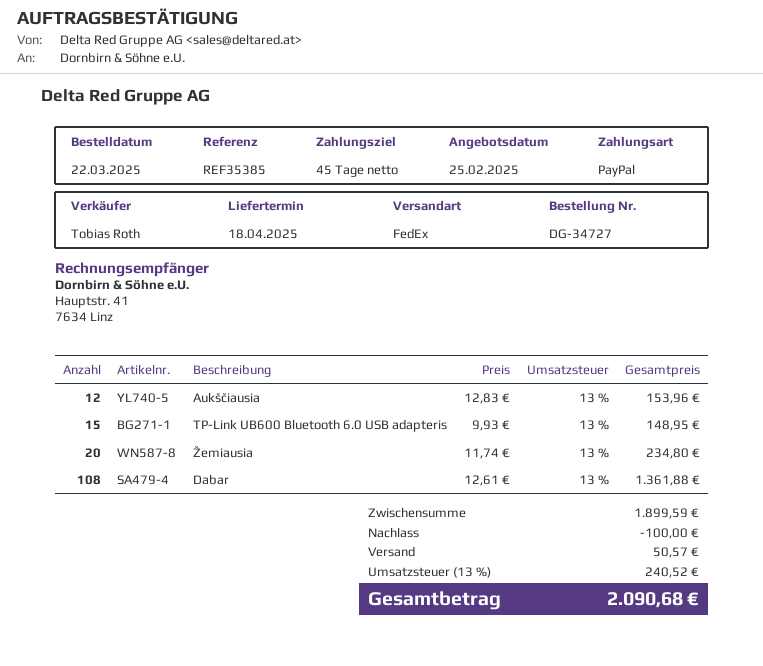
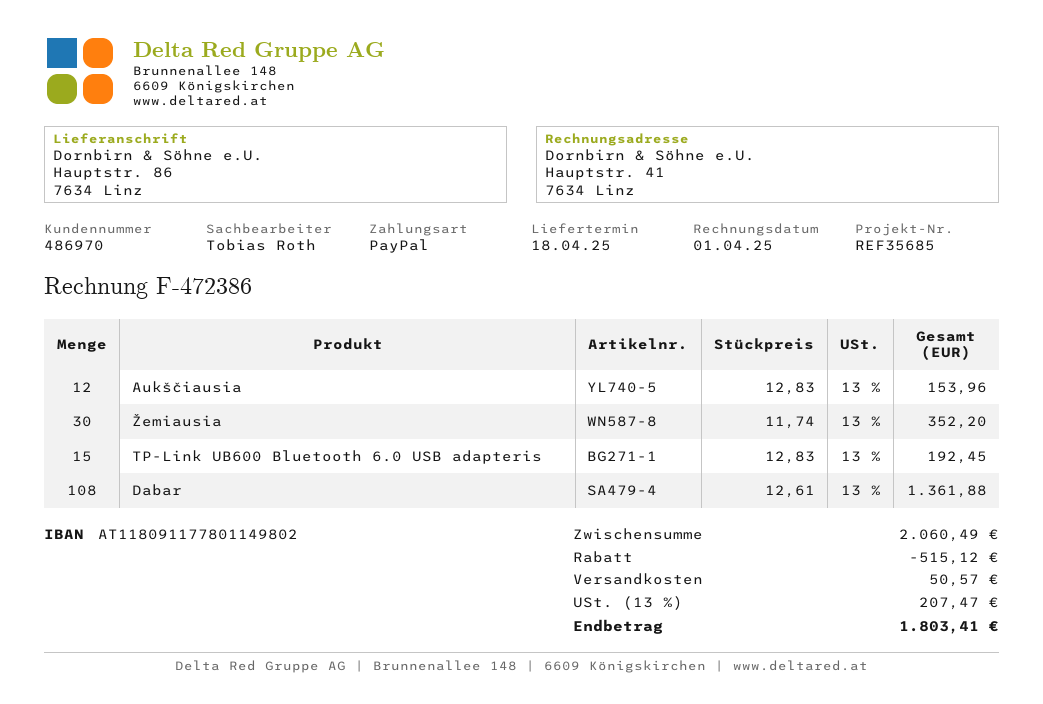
reference: REF35385 -> REF35685
TP-Link UB600 Bluetooth 6.0 USB adapteris: 15 x 9.93 = 148.95 -> 15 x 12.83 = 192.45
Žemiausia: 20 x 11.74 = 234.80 -> 30 x 11.74 = 352.20
subtotal: 1899.59 -> 2060.49
discount: 100.00 -> 515.12
tax: 13% = 240.52 -> 13% = 207.47
total: 2090.68 -> 1803.41

